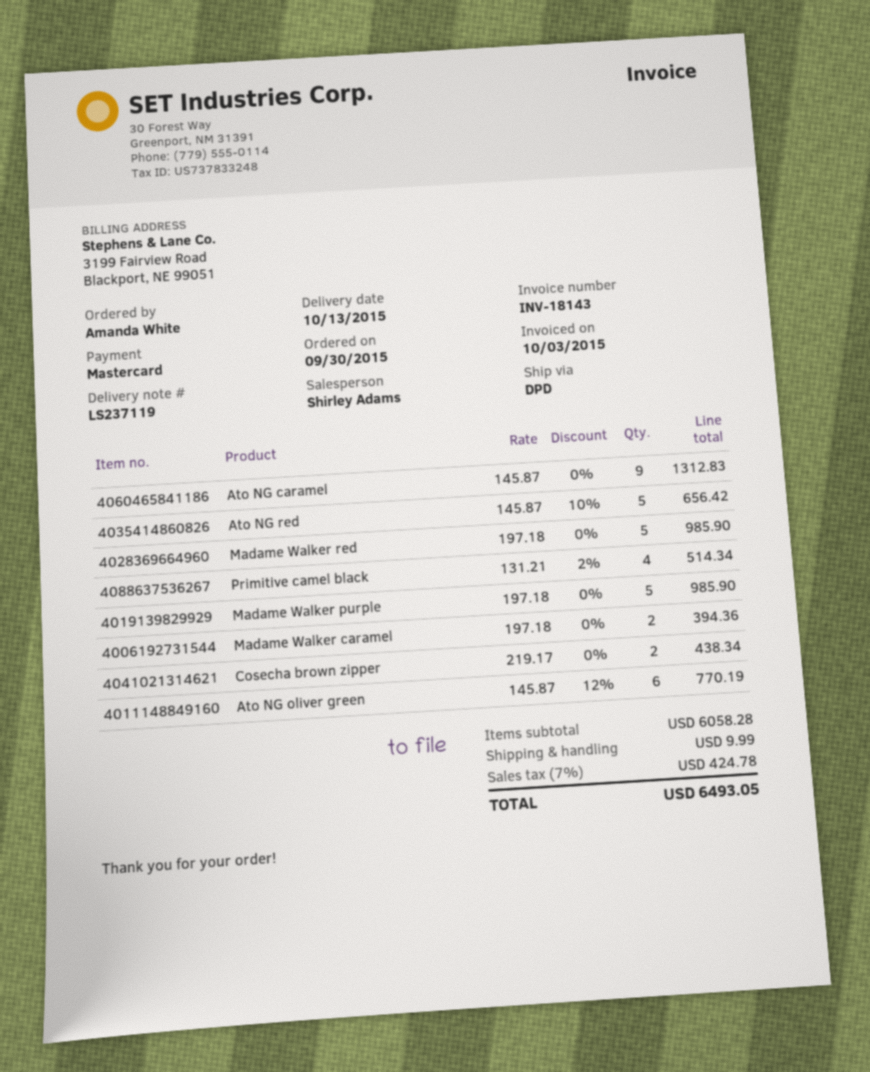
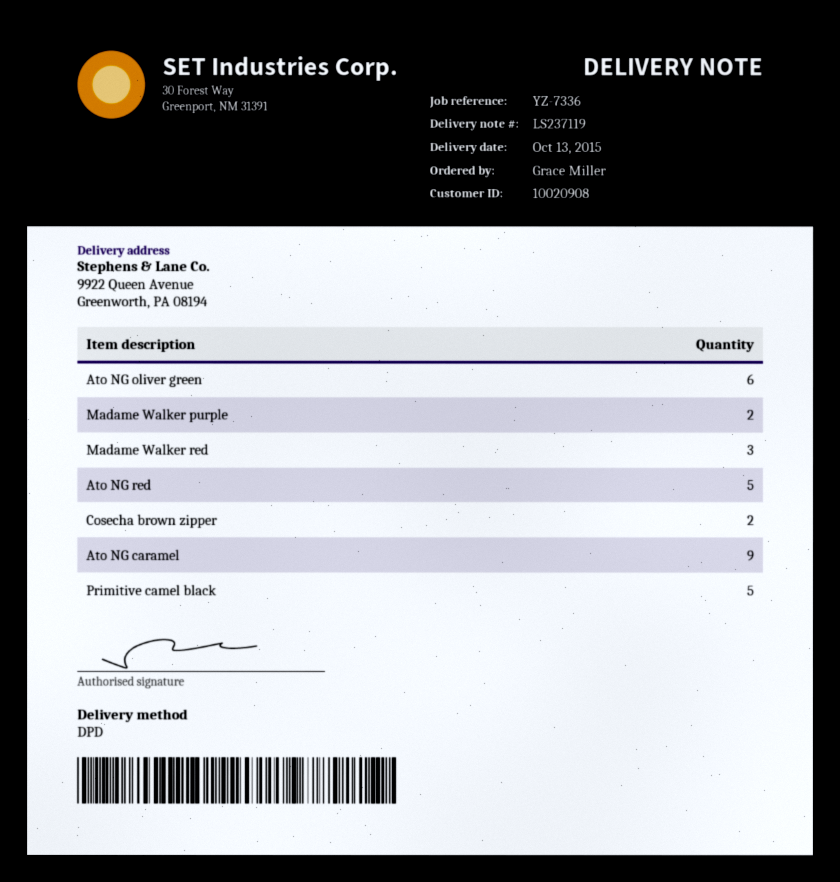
ordered by: Amanda White -> Grace Miller
Madame Walker red: 5 -> 3
Primitive camel black: 4 -> 5
Madame Walker purple: 5 -> 2
Madame Walker caramel: 2 -> none

